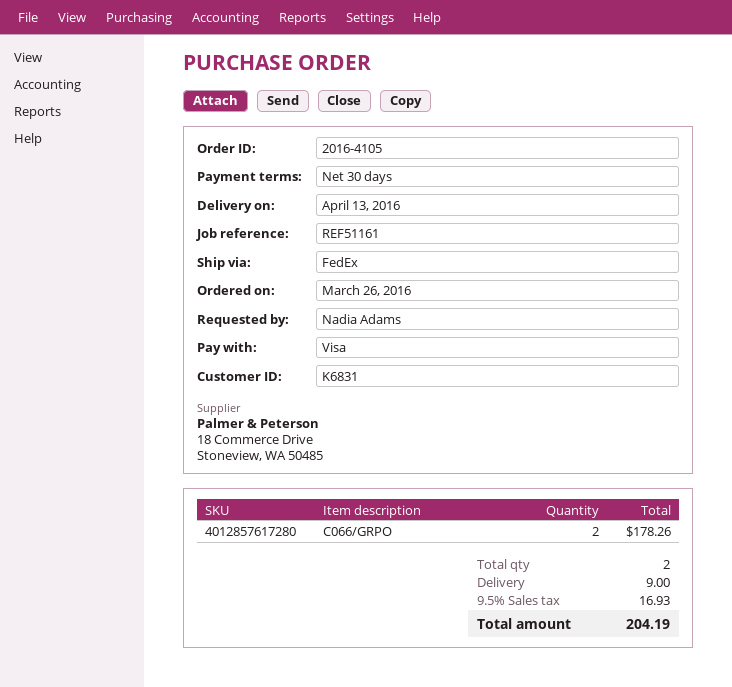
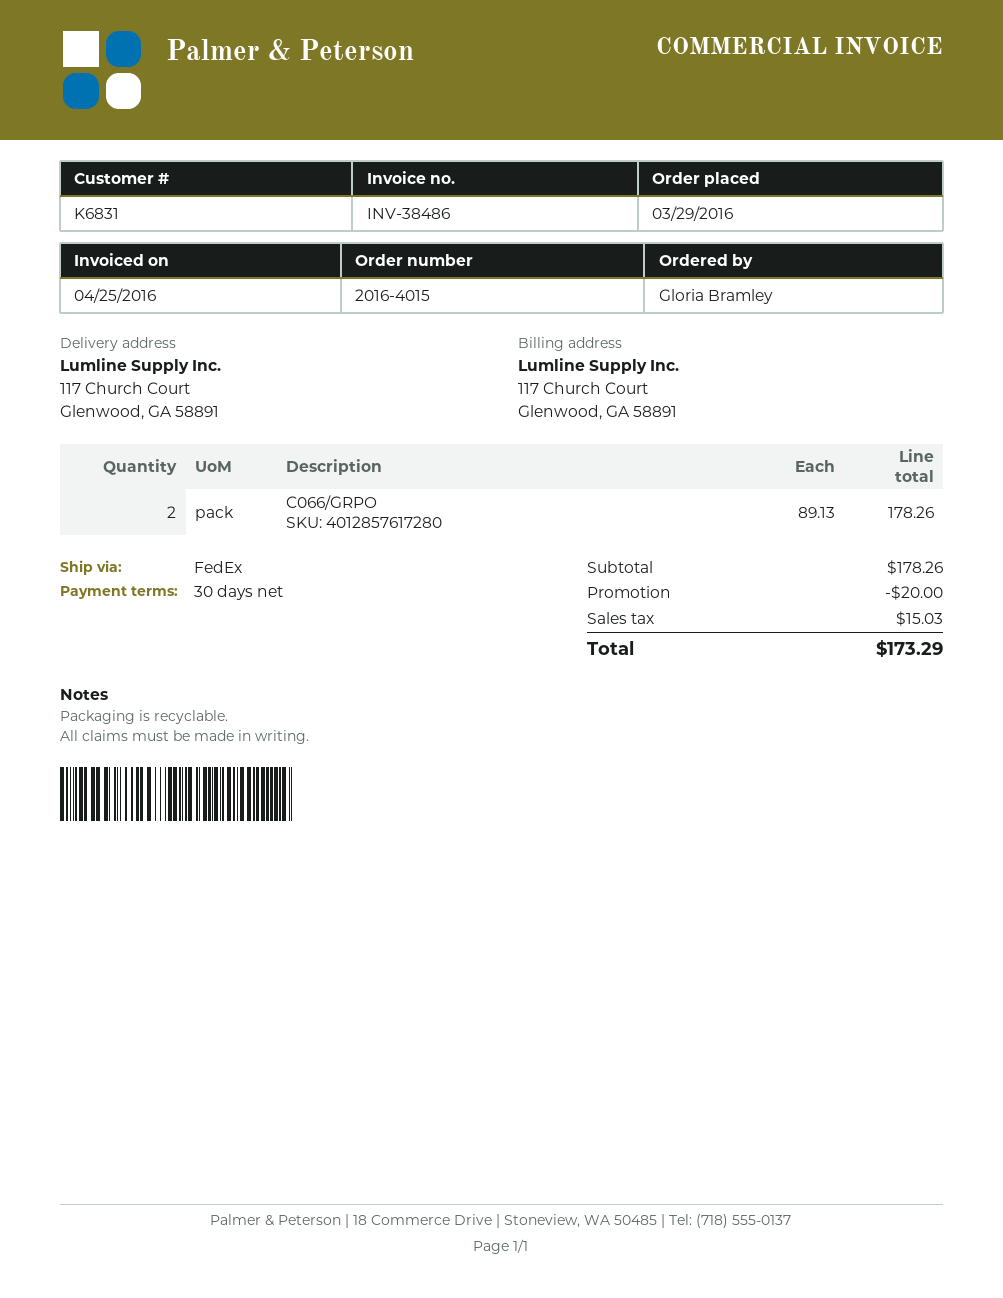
order number: 2016-4105 -> 2016-4015
order date: 2016-03-26 -> 2016-03-29
ordered by: Nadia Adams -> Gloria Bramley
discount: none -> 20.00
shipping: 9.00 -> none
tax: 16.93 -> 15.03
total: 204.19 -> 173.29

